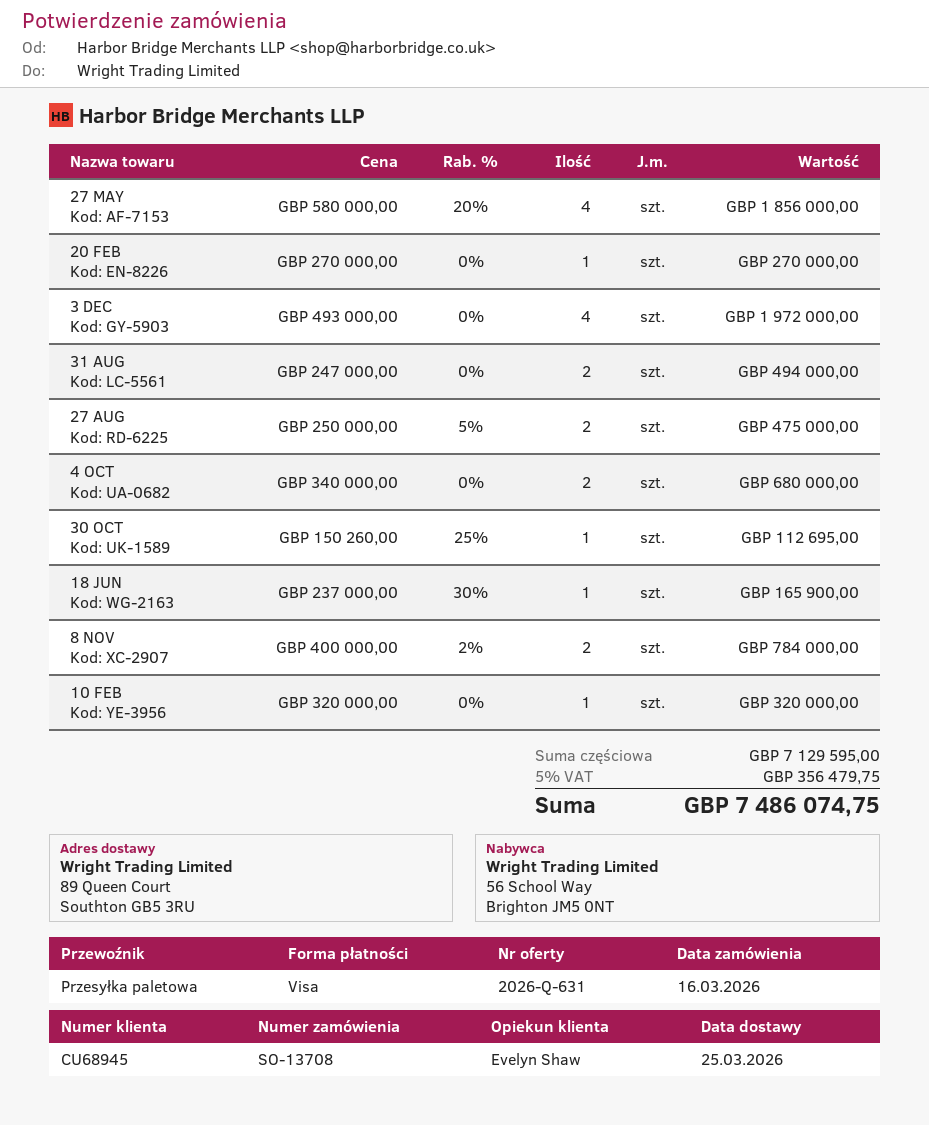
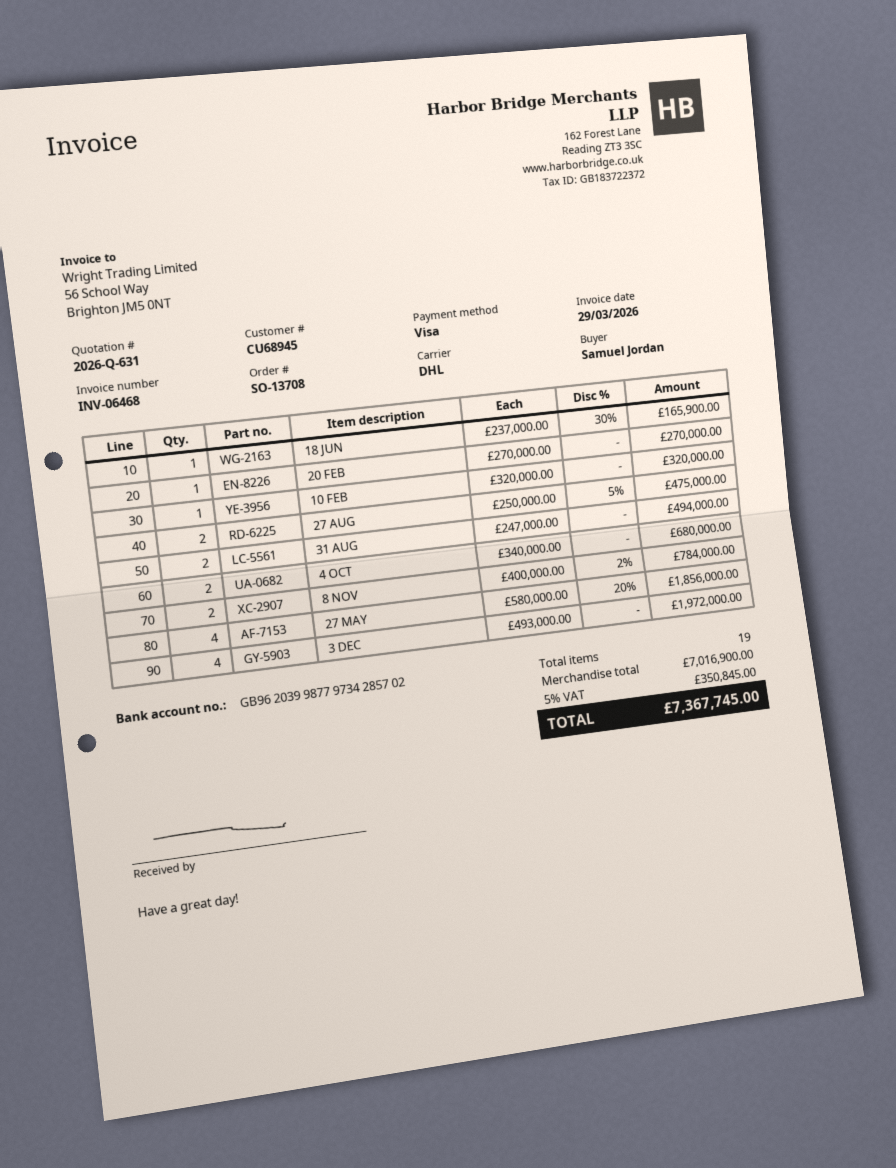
shipping method: pallet freight -> DHL
30 OCT: 1 x 150260.00 - 25% = 112695.00 -> none
subtotal: 7129595.00 -> 7016900.00
tax: 5% = 356479.75 -> 5% = 350845.00
total: 7486074.75 -> 7367745.00

